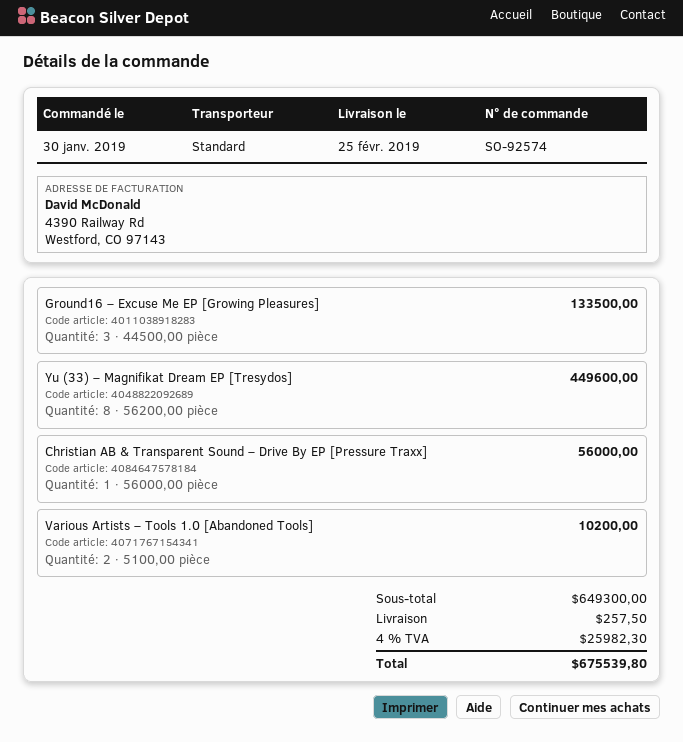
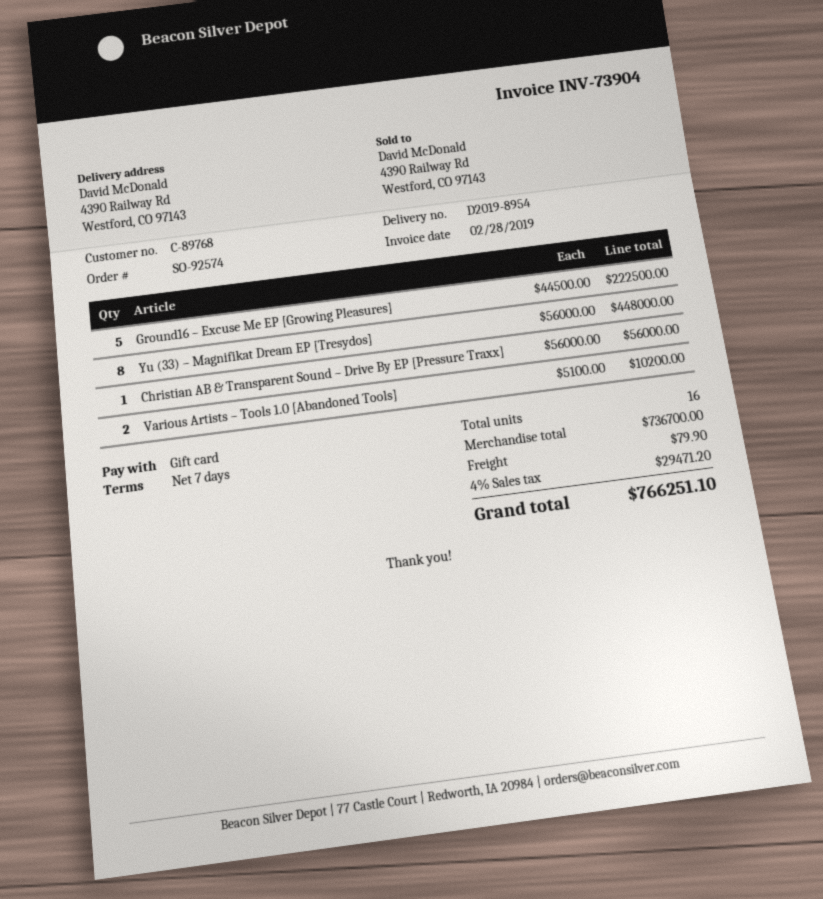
Ground16 – Excuse Me EP [Growing Pleasures]: 3 x 44500.00 = 133500.00 -> 5 x 44500.00 = 222500.00
Yu (33) – Magnifikat Dream EP [Tresydos]: 8 x 56200.00 = 449600.00 -> 8 x 56000.00 = 448000.00
subtotal: 649300.00 -> 736700.00
shipping: 257.50 -> 79.90
tax: 4% = 25982.30 -> 4% = 29471.20
total: 675539.80 -> 766251.10

